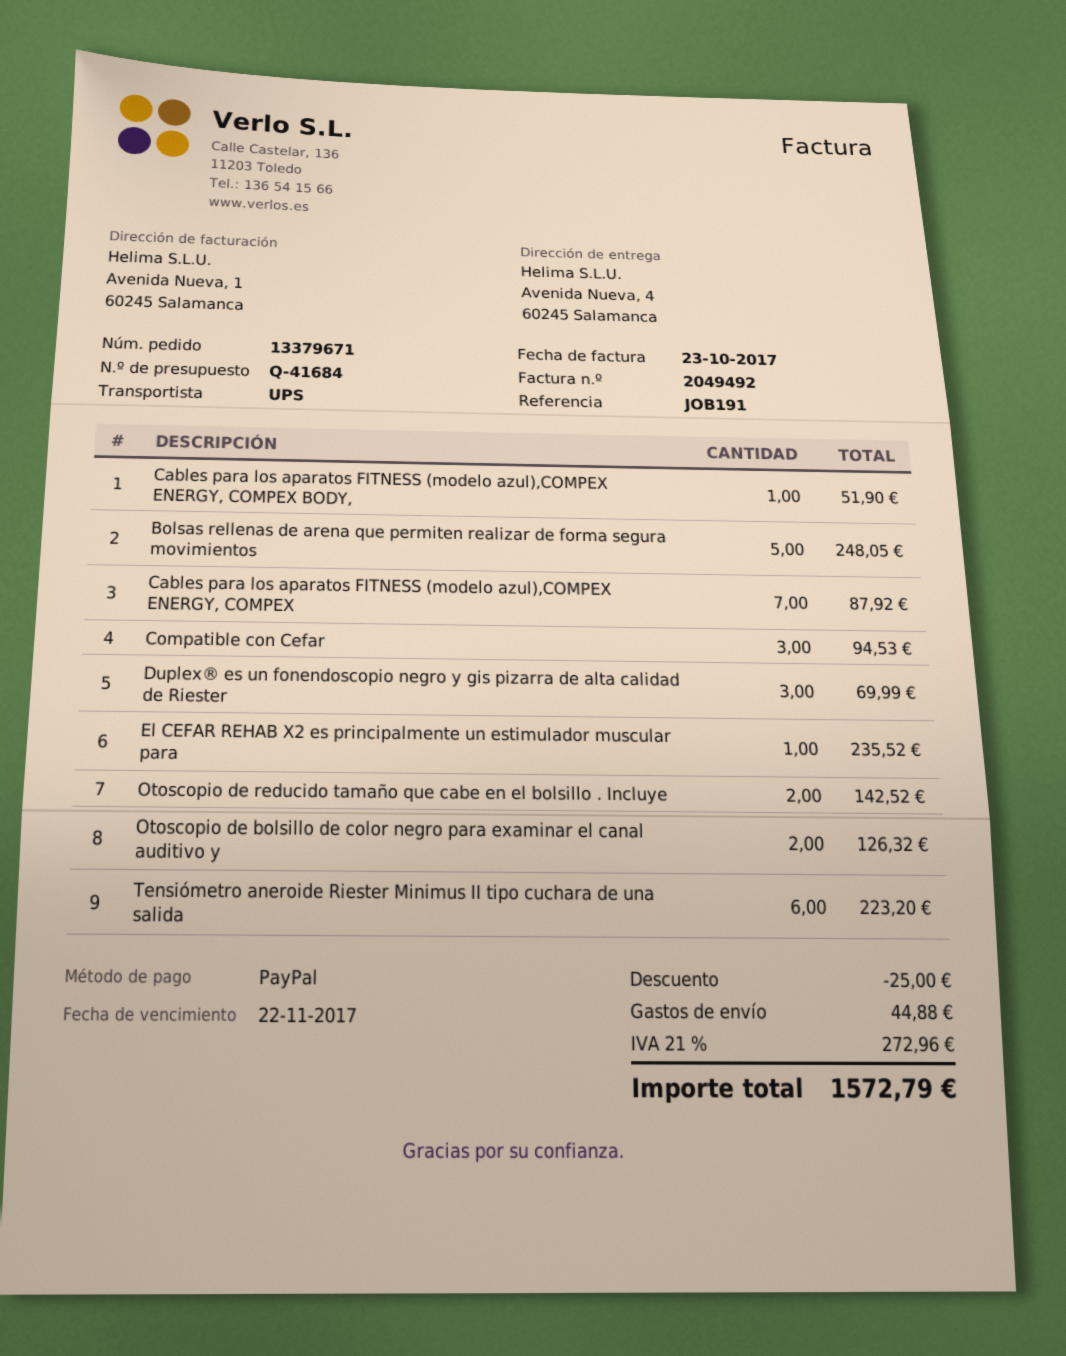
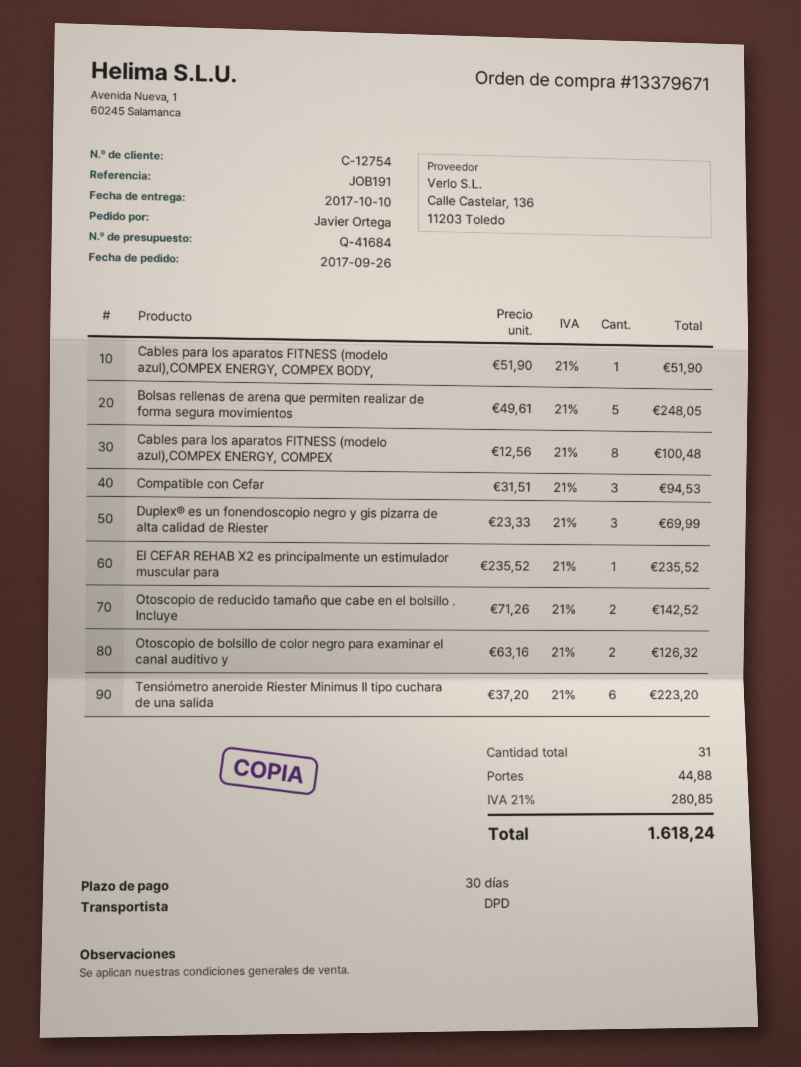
shipping method: UPS -> DPD
Cables para los aparatos FITNESS (modelo azul),COMPEX ENERGY, COMPEX: 7 for 87.92 -> 8 for 100.48
discount: 25.00 -> none
tax: 21% = 272.96 -> 21% = 280.85
total: 1572.79 -> 1618.24

